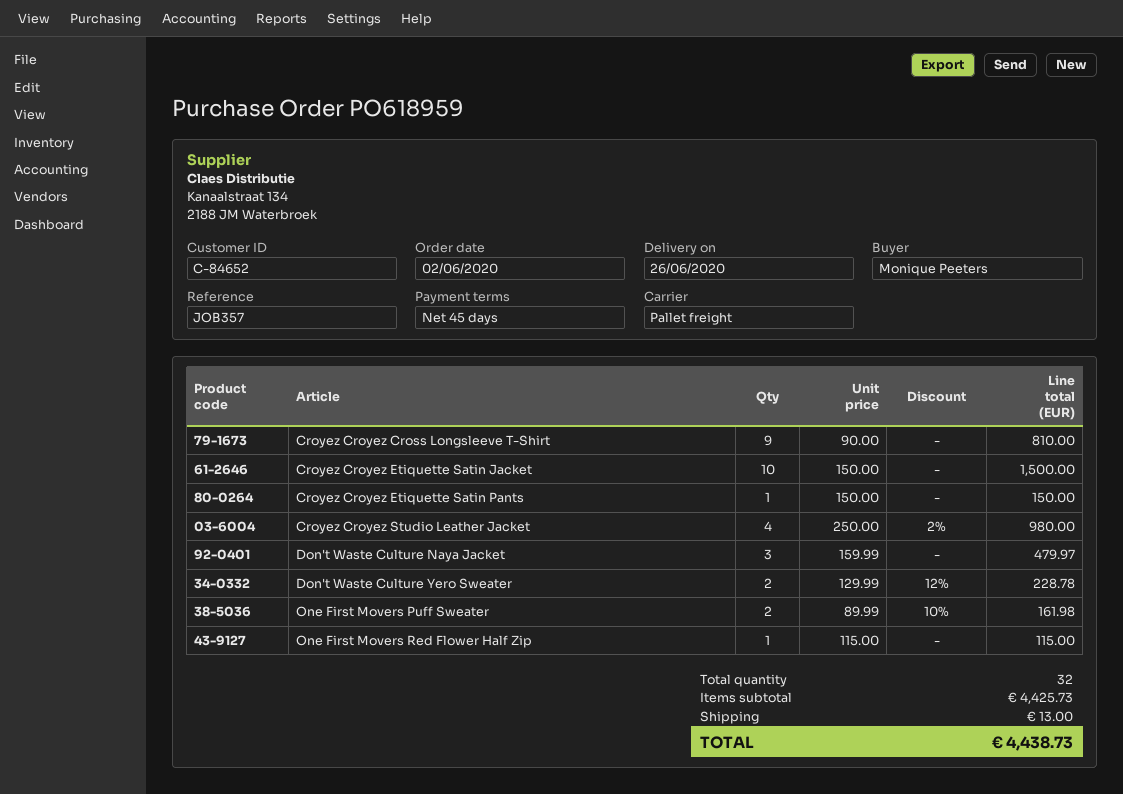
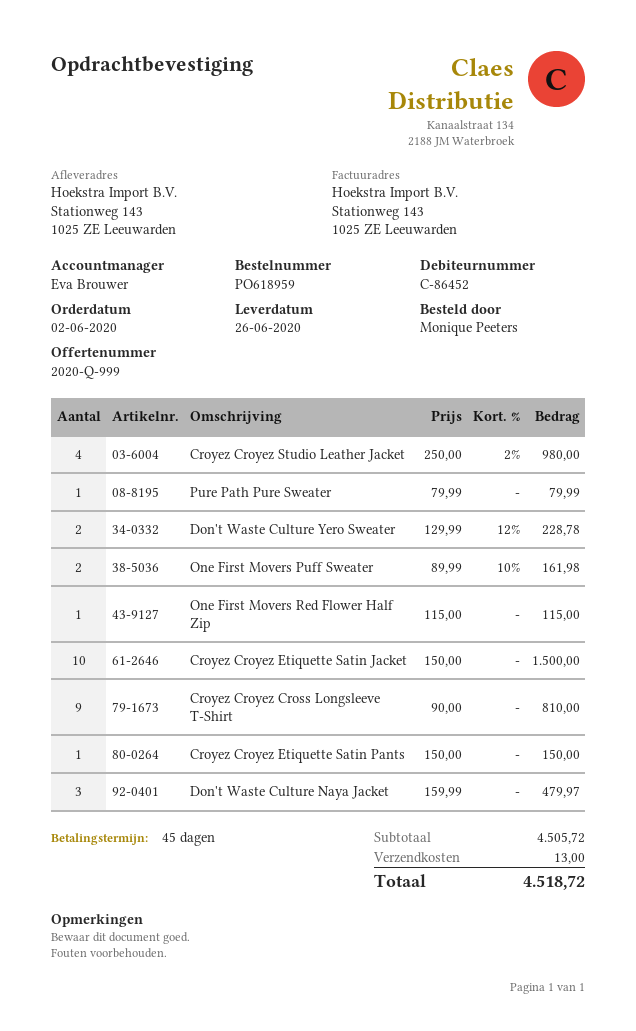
customer number: C-84652 -> C-86452
Pure Path Pure Sweater: none -> 1 x 79.99 = 79.99
subtotal: 4425.73 -> 4505.72
total: 4438.73 -> 4518.72

